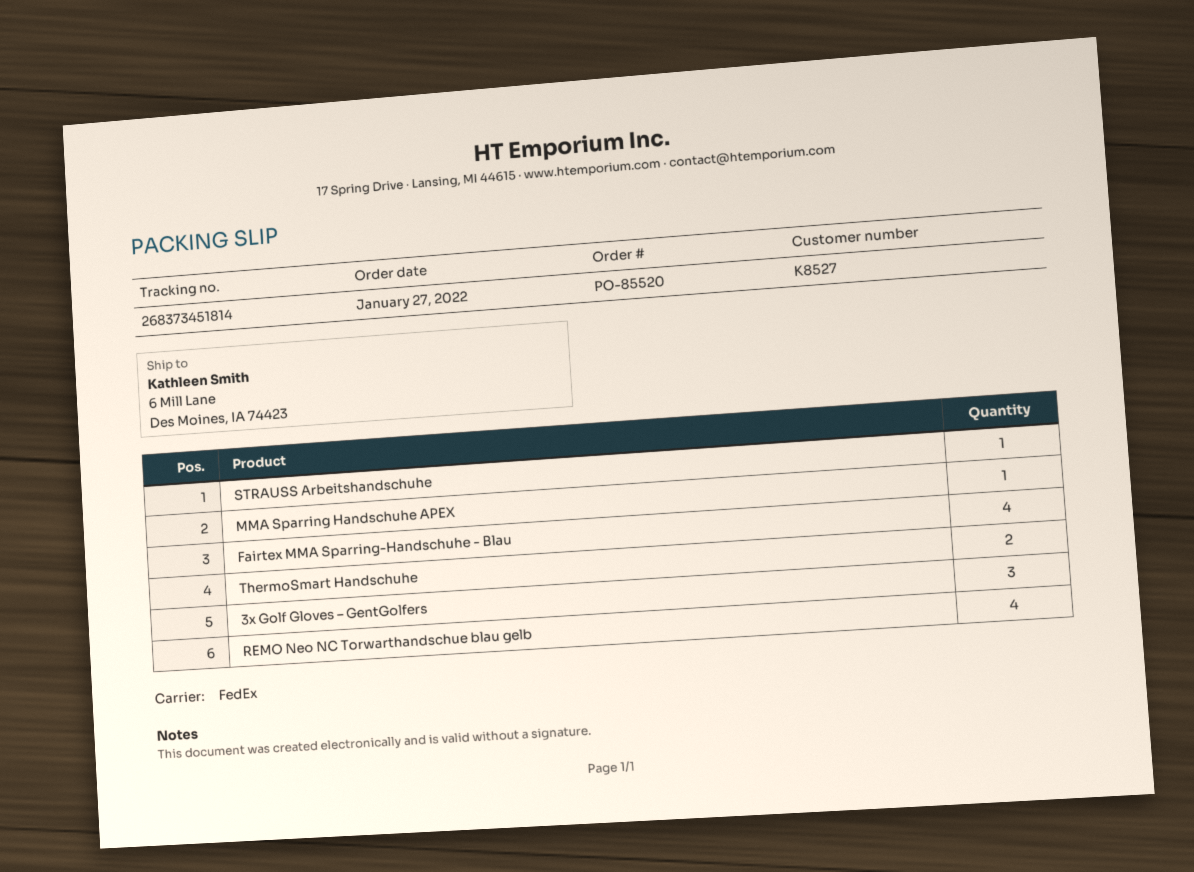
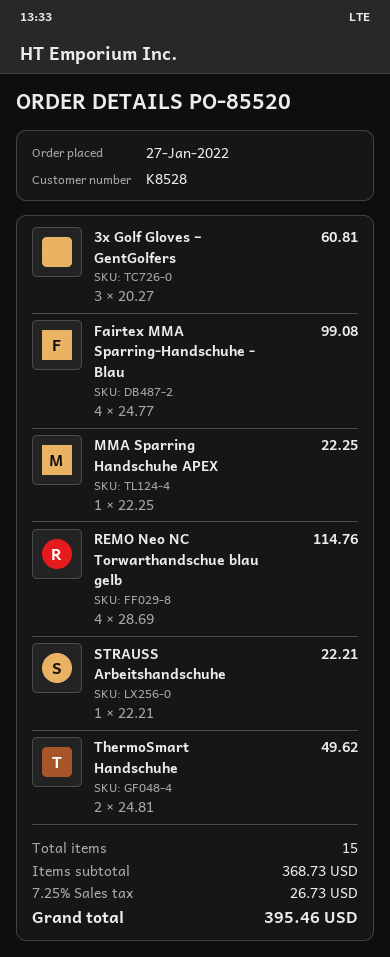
customer number: K8527 -> K8528

